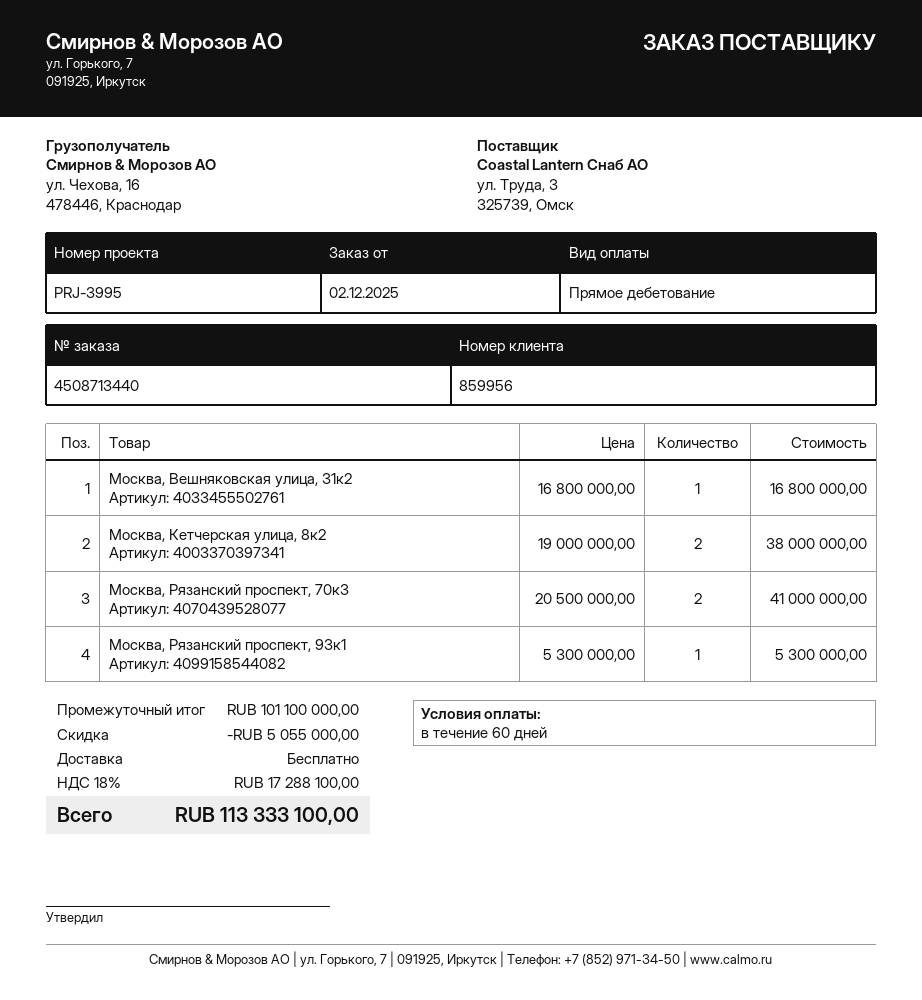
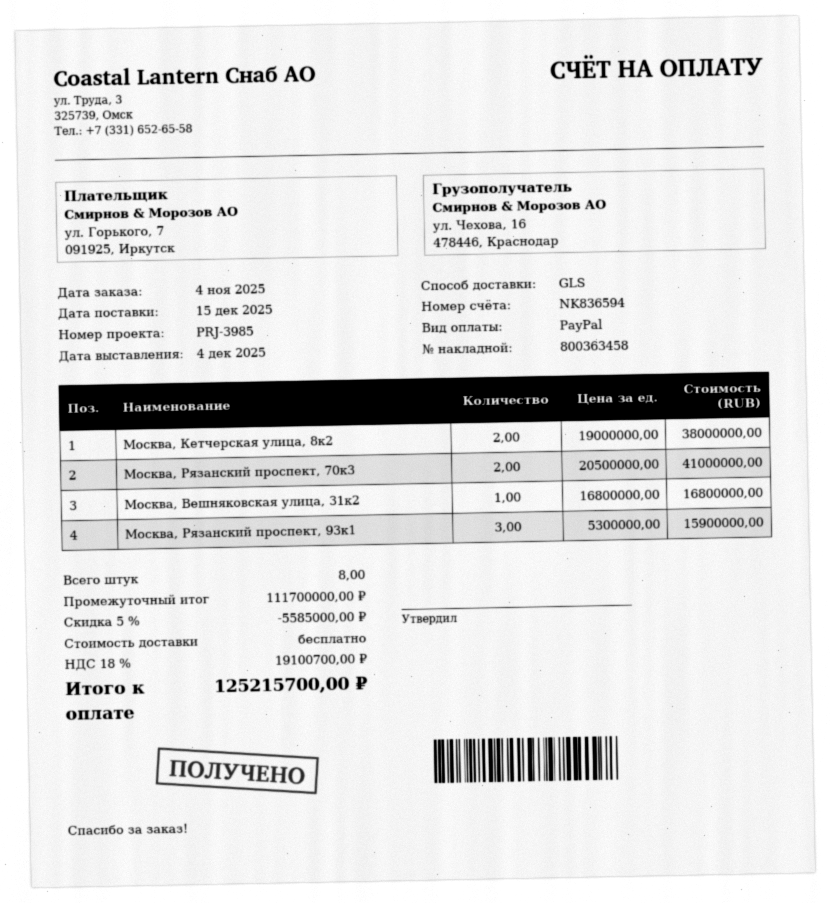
order date: 2025-12-02 -> 2025-11-04
reference: PRJ-3995 -> PRJ-3985
payment method: direct debit -> PayPal
Москва, Рязанский проспект, 93к1: 1 x 5300000.00 = 5300000.00 -> 3 x 5300000.00 = 15900000.00
subtotal: 101100000.00 -> 111700000.00
discount: 5055000.00 -> 5585000.00
tax: 18% = 17288100.00 -> 18% = 19100700.00
total: 113333100.00 -> 125215700.00

